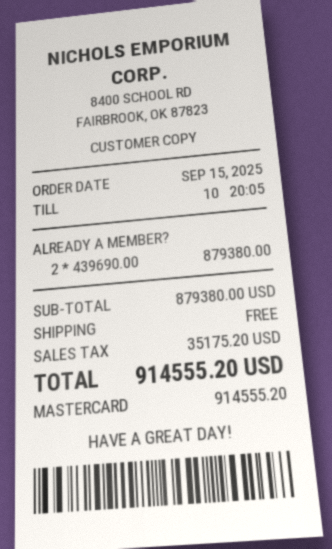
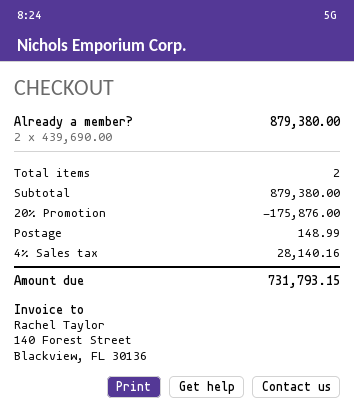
discount: none -> 20% = 175876.00
shipping: 0.00 -> 148.99
tax: 35175.20 -> 28140.16
total: 914555.20 -> 731793.15

